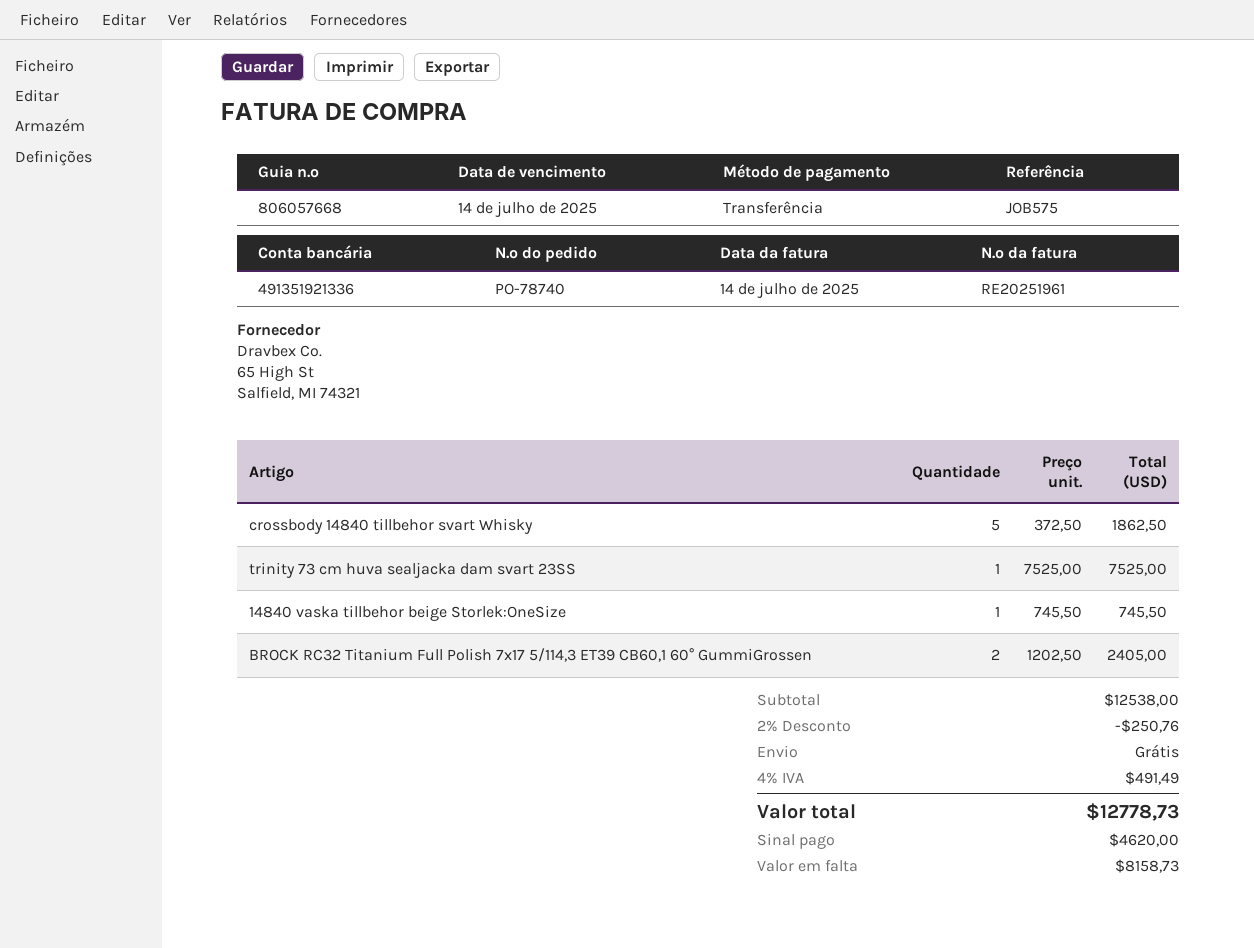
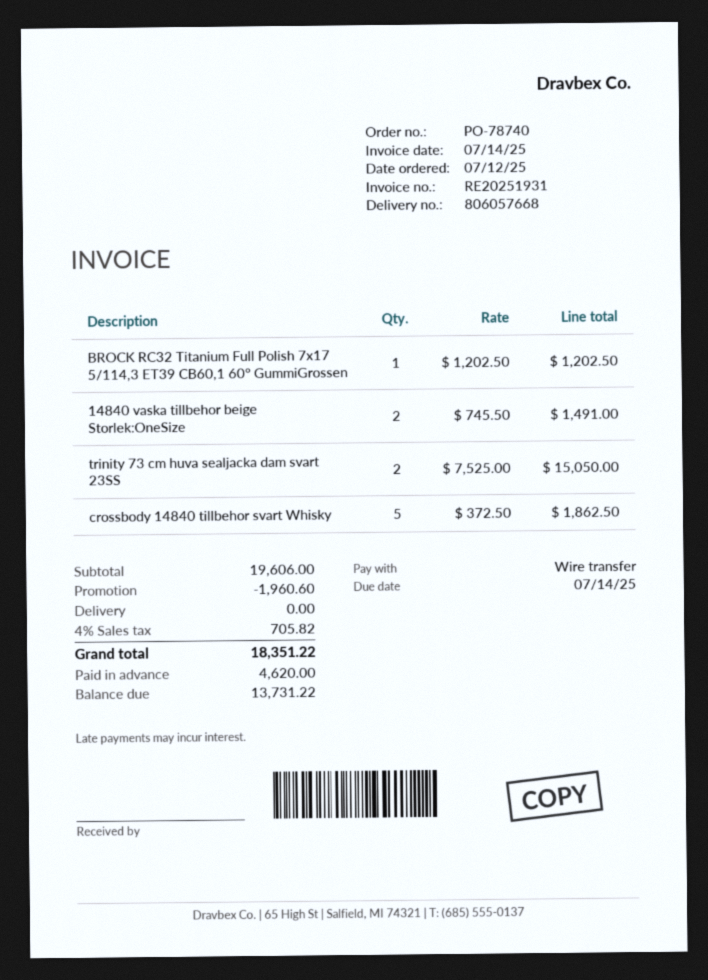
invoice number: RE20251961 -> RE20251931
trinity 73 cm huva sealjacka dam svart 23SS: 1 x 7525.00 = 7525.00 -> 2 x 7525.00 = 15050.00
14840 vaska tillbehor beige Storlek:OneSize: 1 x 745.50 = 745.50 -> 2 x 745.50 = 1491.00
BROCK RC32 Titanium Full Polish 7x17 5/114,3 ET39 CB60,1 60° GummiGrossen: 2 x 1202.50 = 2405.00 -> 1 x 1202.50 = 1202.50
subtotal: 12538.00 -> 19606.00
discount: 250.76 -> 1960.60
tax: 4% = 491.49 -> 4% = 705.82
total: 12778.73 -> 18351.22
balance: 8158.73 -> 13731.22

